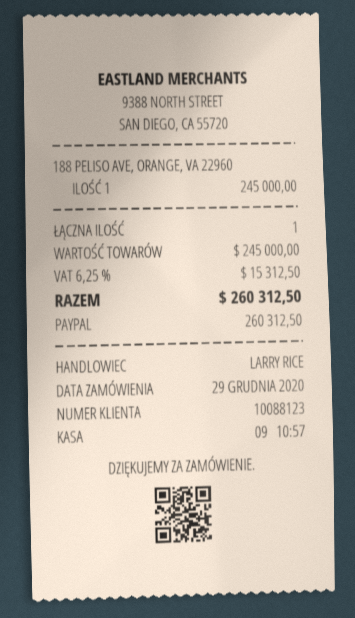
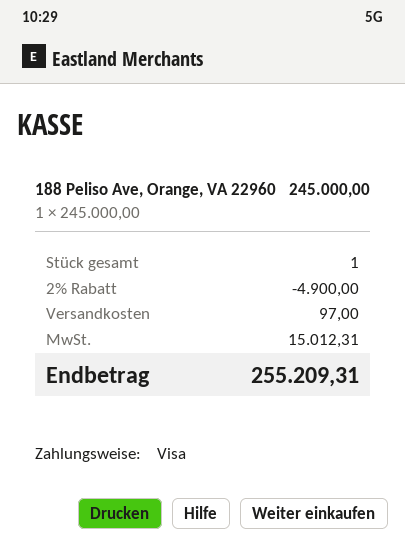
payment method: PayPal -> Visa
discount: none -> 2% = 4900.00
shipping: none -> 97.00
tax: 15312.50 -> 15012.31
total: 260312.50 -> 255209.31

